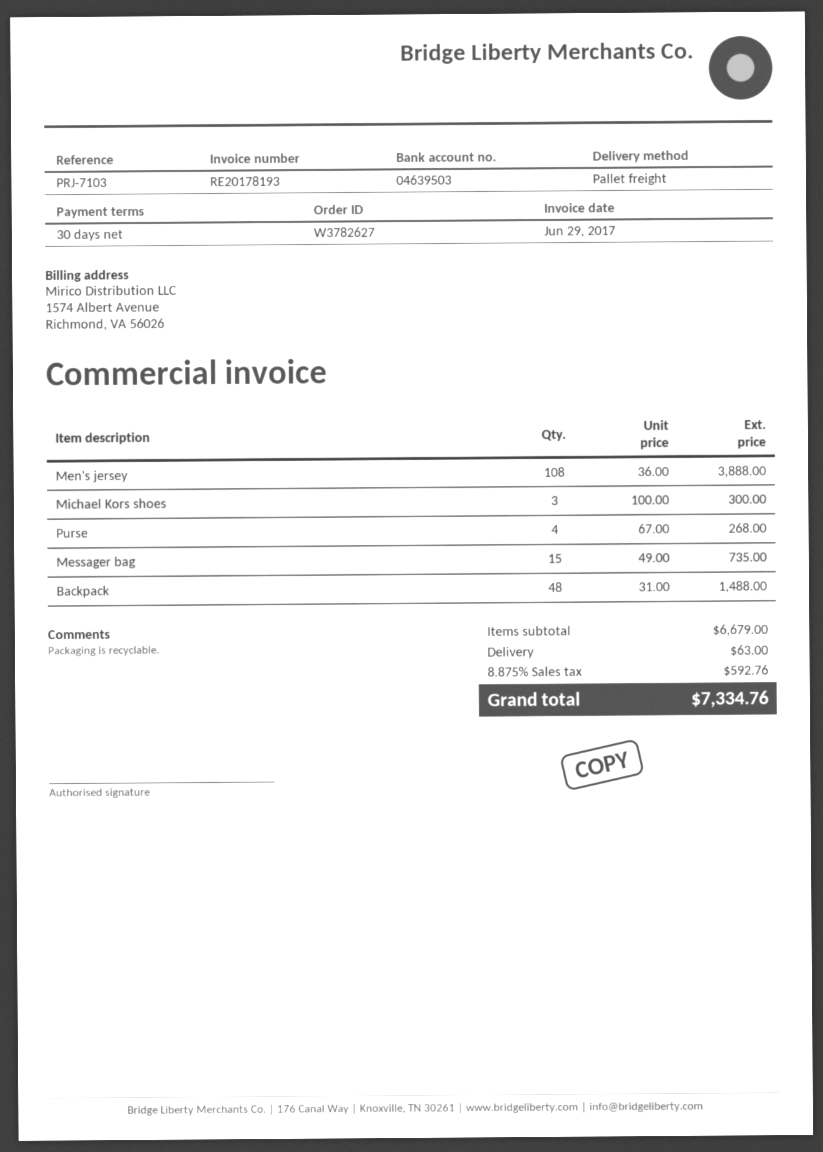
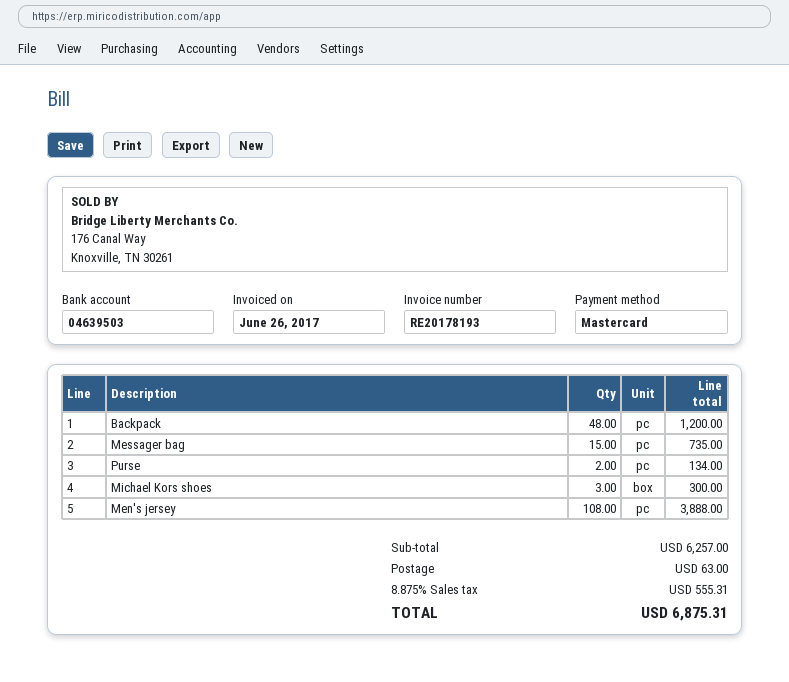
invoice date: 2017-06-29 -> 2017-06-26
Purse: 4 for 268.00 -> 2 for 134.00
Backpack: 48 for 1488.00 -> 48 for 1200.00
subtotal: 6679.00 -> 6257.00
tax: 8.875% = 592.76 -> 8.875% = 555.31
total: 7334.76 -> 6875.31

